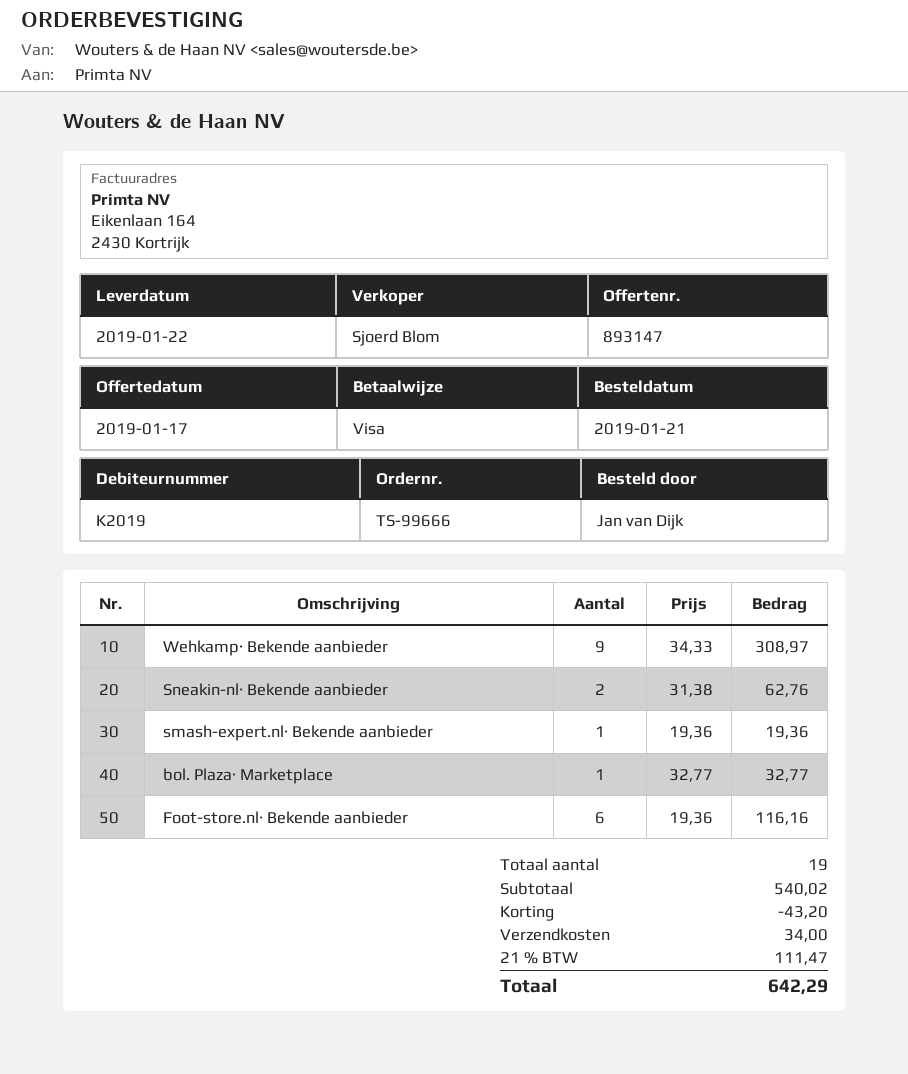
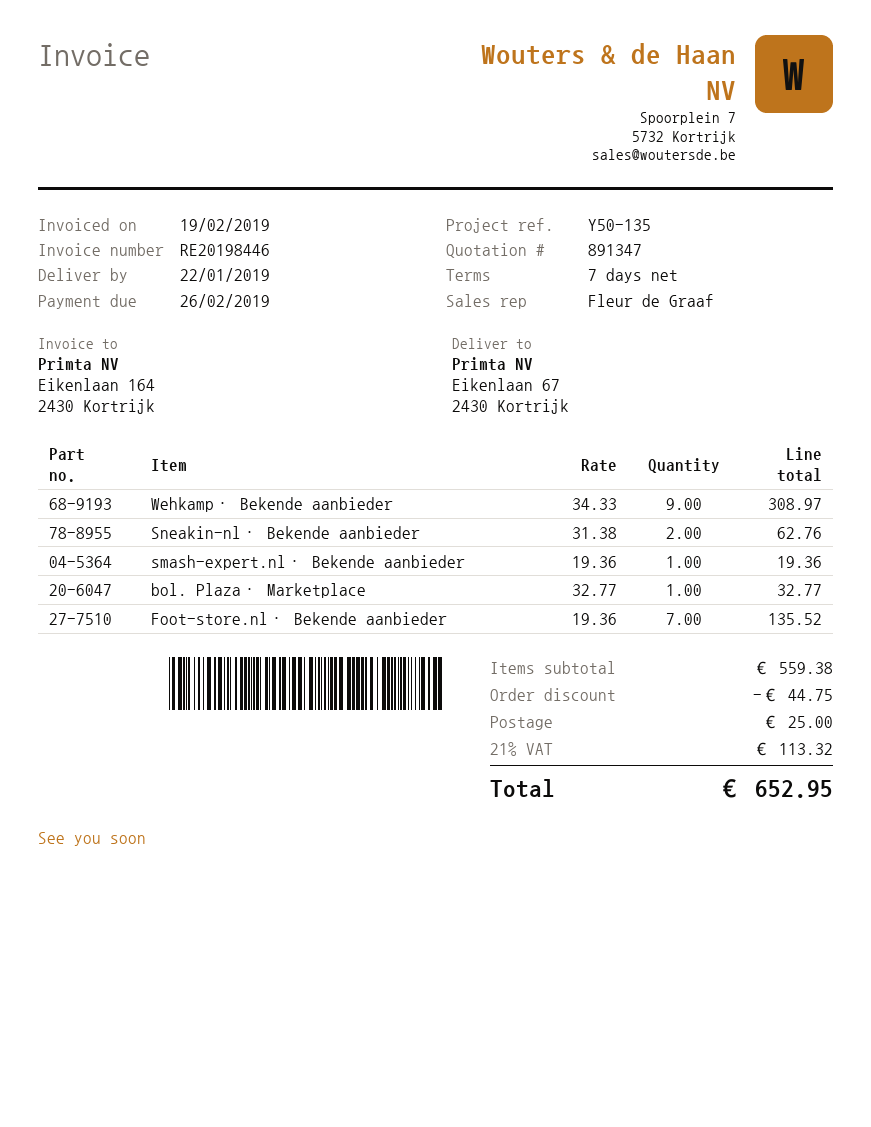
quote number: 893147 -> 891347
sales rep: Sjoerd Blom -> Fleur de Graaf
Foot-store.nl· Bekende aanbieder: 6 x 19.36 = 116.16 -> 7 x 19.36 = 135.52
subtotal: 540.02 -> 559.38
discount: 43.20 -> 44.75
shipping: 34.00 -> 25.00
tax: 21% = 111.47 -> 21% = 113.32
total: 642.29 -> 652.95

